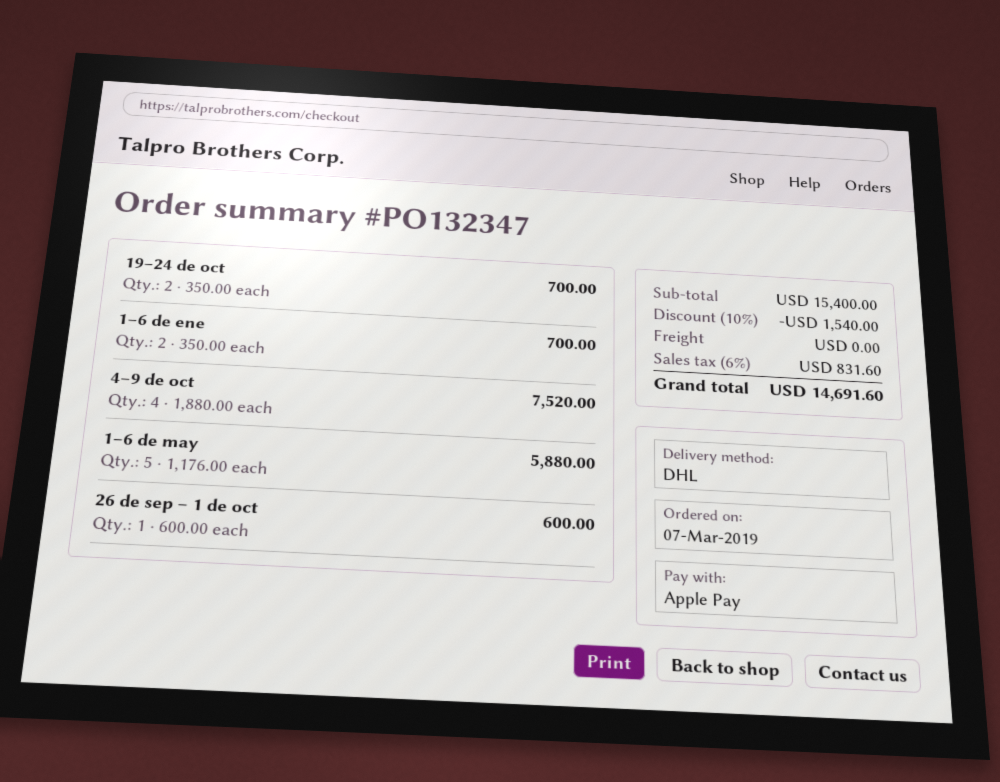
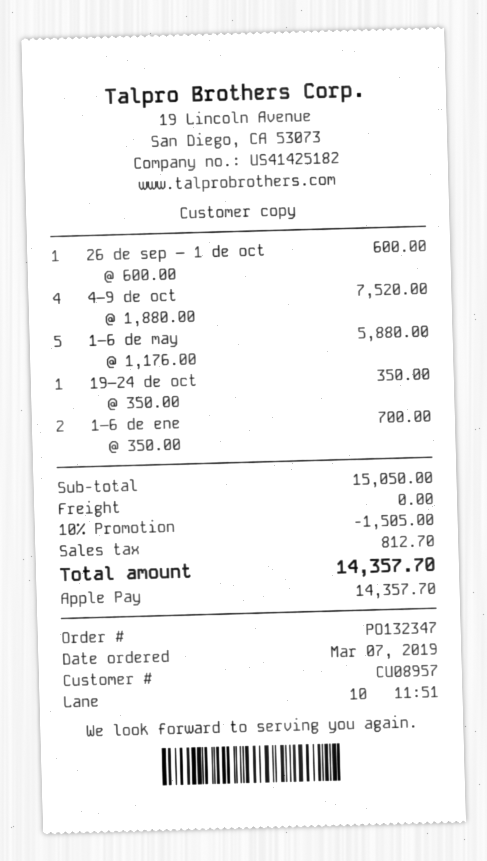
19–24 de oct: 2 x 350.00 = 700.00 -> 1 x 350.00 = 350.00
subtotal: 15400.00 -> 15050.00
discount: 10% = 1540.00 -> 10% = 1505.00
tax: 831.60 -> 812.70
total: 14691.60 -> 14357.70

